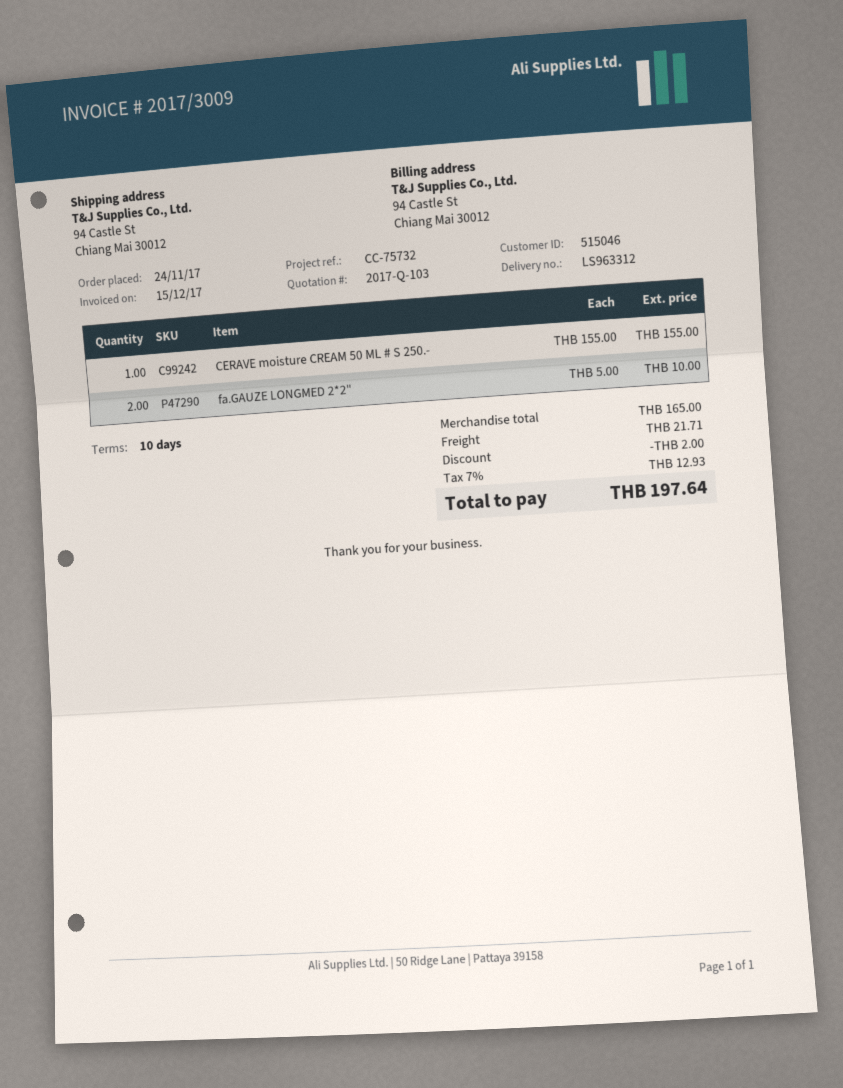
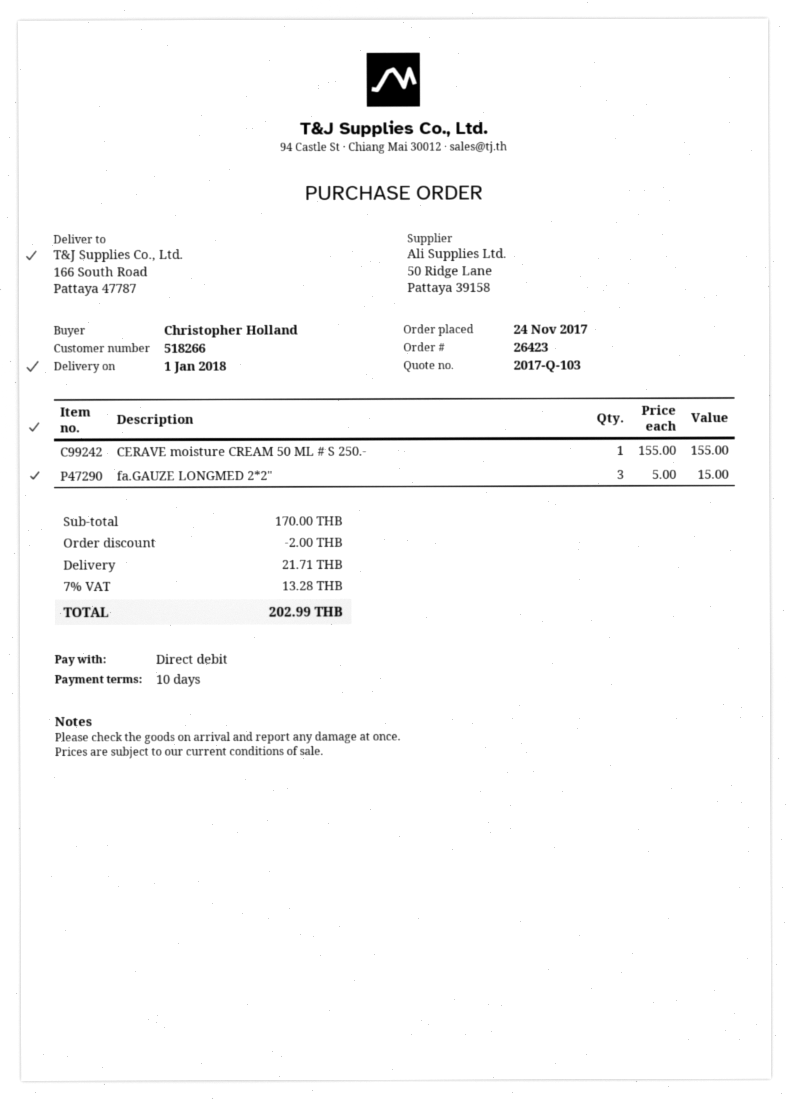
customer number: 515046 -> 518266
ship to: 94 Castle St, Chiang Mai 30012 -> 166 South Road, Pattaya 47787
fa.GAUZE LONGMED 2*2": 2 x 5.00 = 10.00 -> 3 x 5.00 = 15.00
subtotal: 165.00 -> 170.00
tax: 7% = 12.93 -> 7% = 13.28
total: 197.64 -> 202.99

